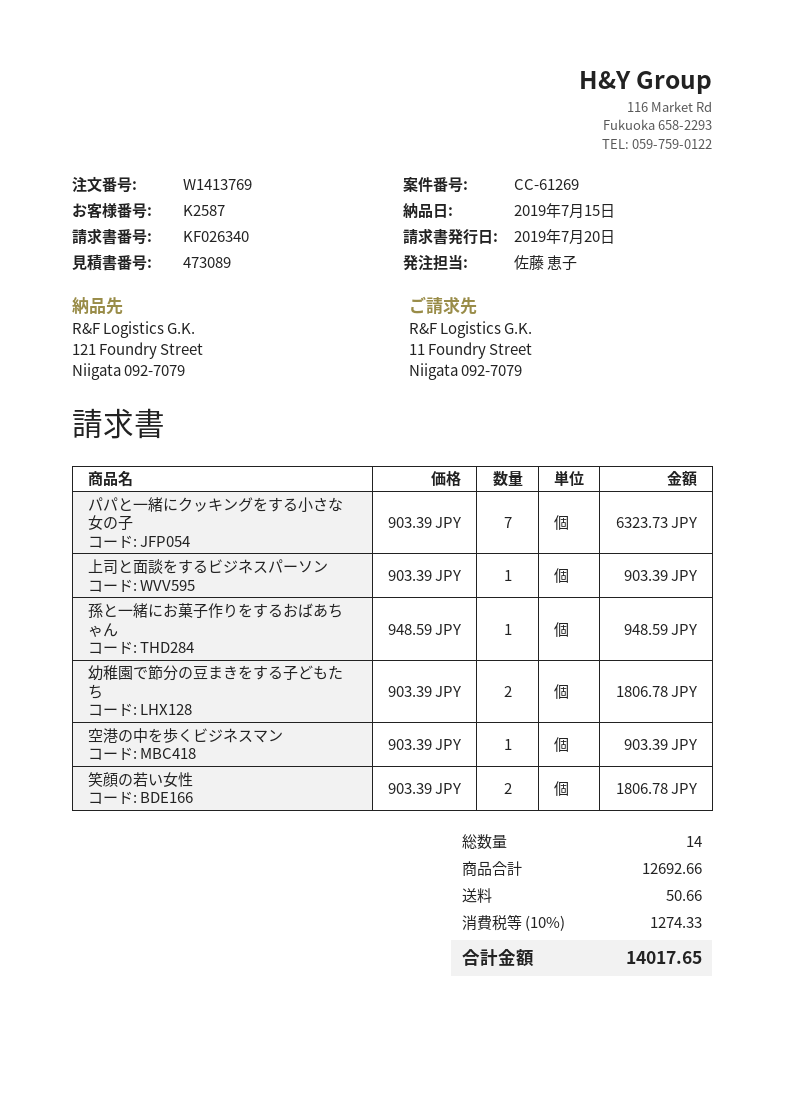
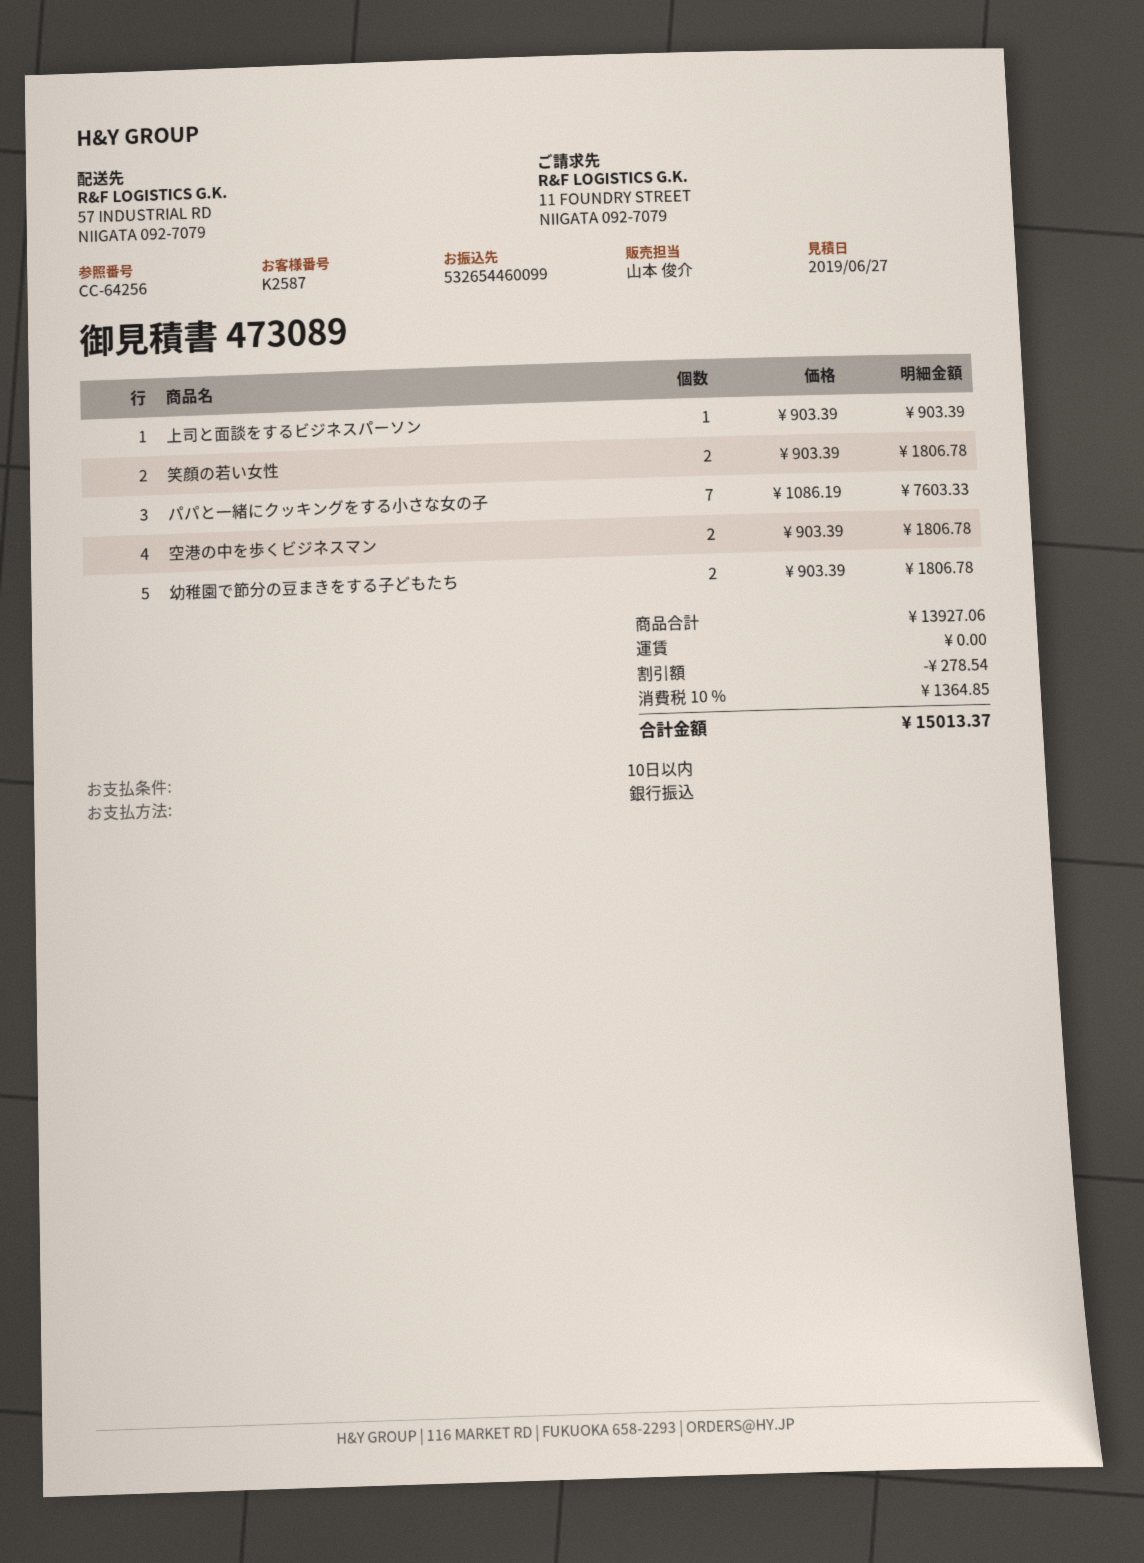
reference: CC-61269 -> CC-64256
ship to: 121 Foundry Street, Niigata 092-7079 -> 57 INDUSTRIAL RD, NIIGATA 092-7079
パパと一緒にクッキングをする小さな女の子: 7 x 903.39 = 6323.73 -> 7 x 1086.19 = 7603.33
孫と一緒にお菓子作りをするおばあちゃん: 1 x 948.59 = 948.59 -> none
空港の中を歩くビジネスマン: 1 x 903.39 = 903.39 -> 2 x 903.39 = 1806.78
subtotal: 12692.66 -> 13927.06
discount: none -> 278.54
shipping: 50.66 -> 0.00
tax: 10% = 1274.33 -> 10% = 1364.85
total: 14017.65 -> 15013.37

